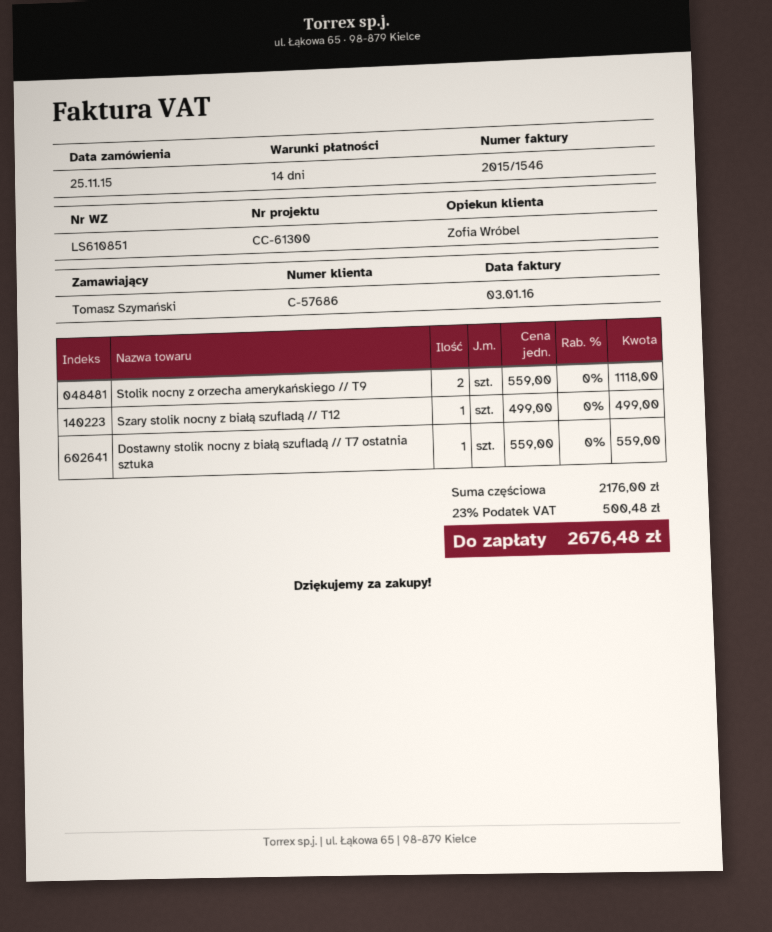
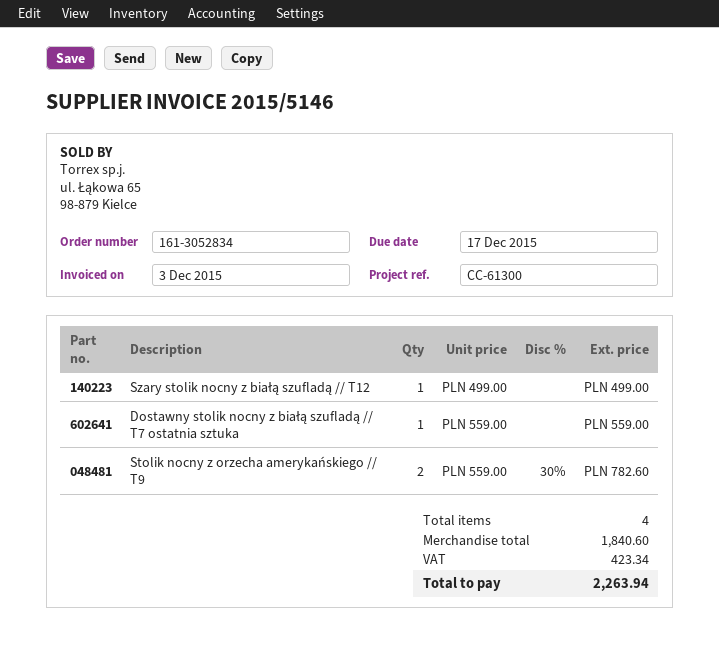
invoice number: 2015/1546 -> 2015/5146
invoice date: 2016-01-03 -> 2015-12-03
Stolik nocny z orzecha amerykańskiego // T9: 2 x 559.00 = 1118.00 -> 2 x 559.00 - 30% = 782.60
subtotal: 2176.00 -> 1840.60
tax: 500.48 -> 423.34
total: 2676.48 -> 2263.94

